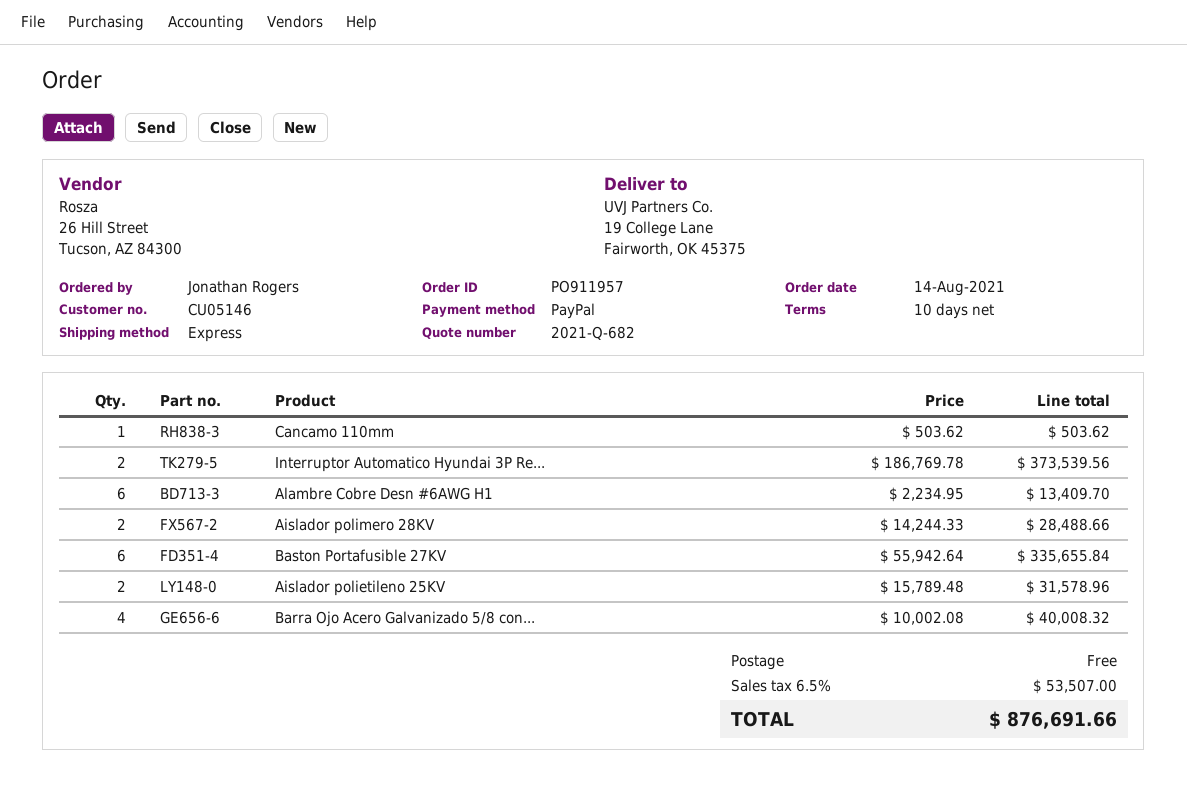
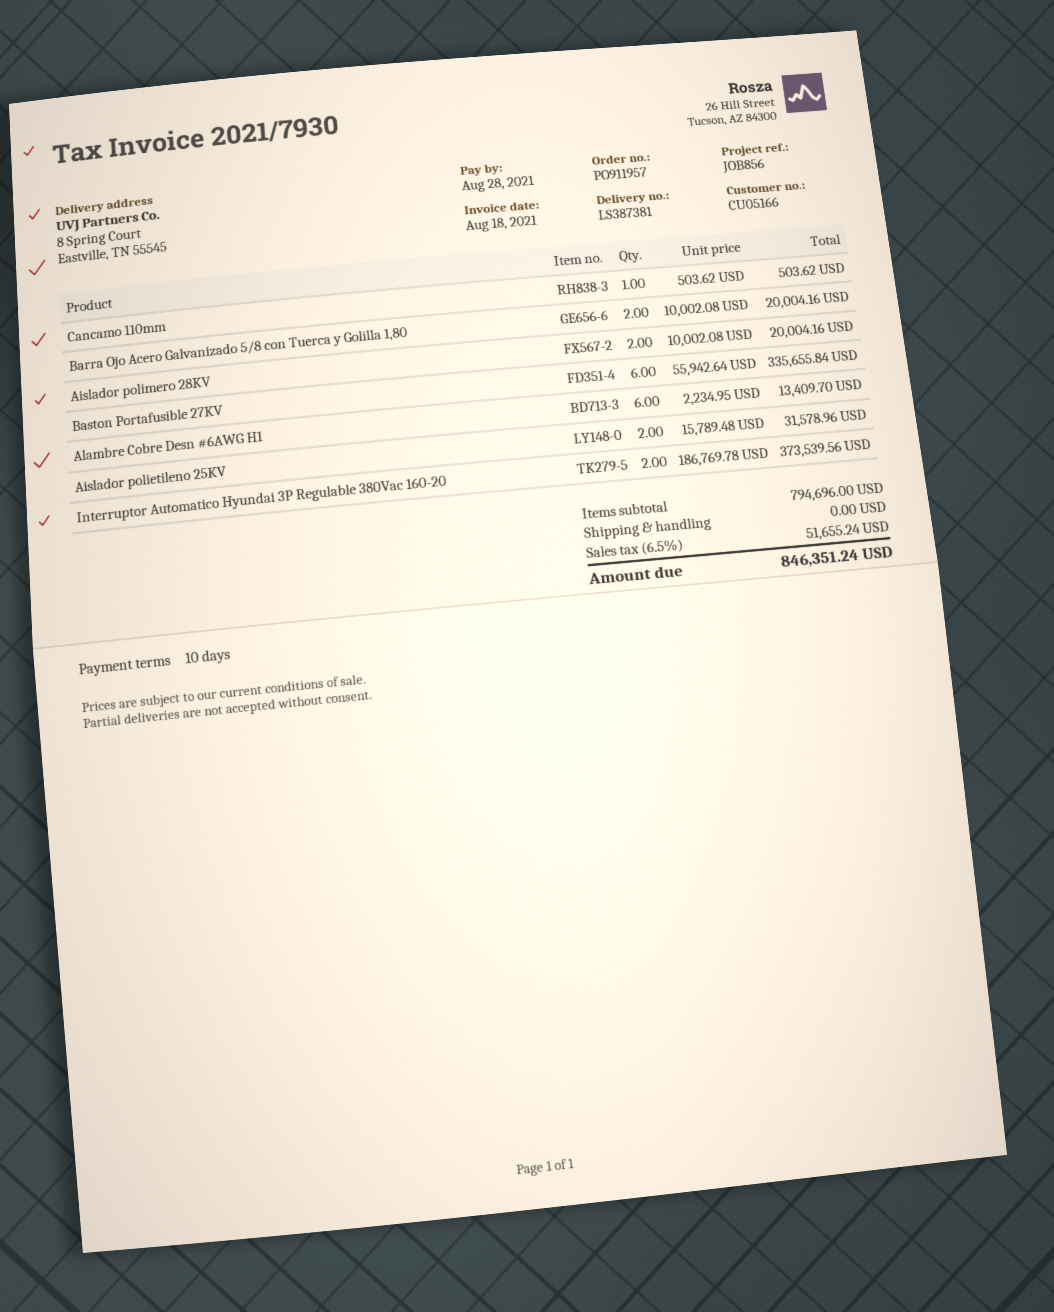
customer number: CU05146 -> CU05166
ship to: 19 College Lane, Fairworth, OK 45375 -> 8 Spring Court, Eastville, TN 55545
Aislador polimero 28KV: 2 x 14244.33 = 28488.66 -> 2 x 10002.08 = 20004.16
Barra Ojo Acero Galvanizado 5/8 con...: 4 x 10002.08 = 40008.32 -> 2 x 10002.08 = 20004.16
tax: 6.5% = 53507.00 -> 6.5% = 51655.24
total: 876691.66 -> 846351.24

